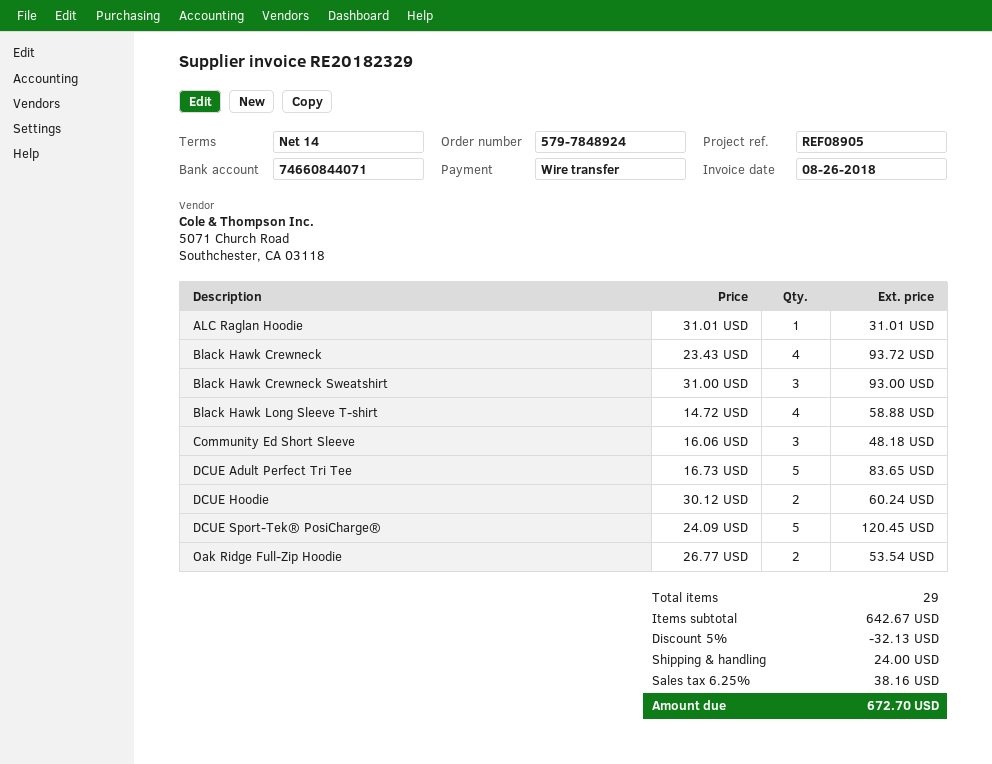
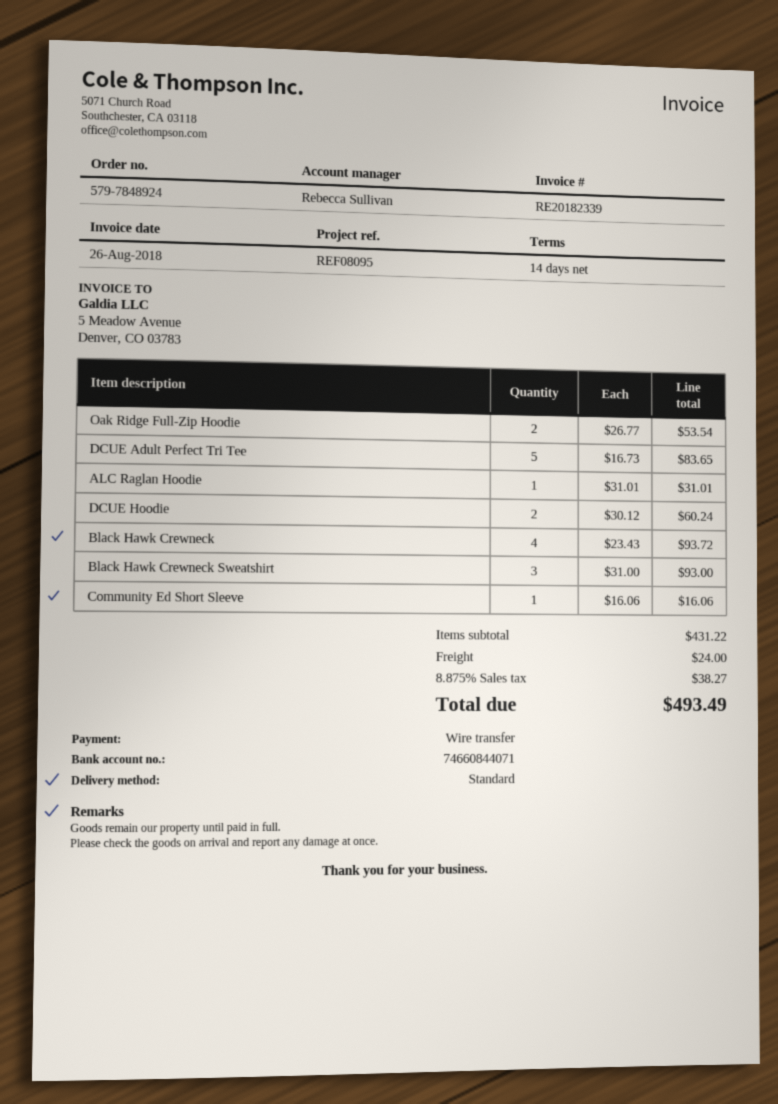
invoice number: RE20182329 -> RE20182339
reference: REF08905 -> REF08095
Black Hawk Long Sleeve T-shirt: 4 x 14.72 = 58.88 -> none
Community Ed Short Sleeve: 3 x 16.06 = 48.18 -> 1 x 16.06 = 16.06
DCUE Sport-Tek® PosiCharge®: 5 x 24.09 = 120.45 -> none
subtotal: 642.67 -> 431.22
discount: 5% = 32.13 -> none
tax: 6.25% = 38.16 -> 8.875% = 38.27
total: 672.70 -> 493.49

